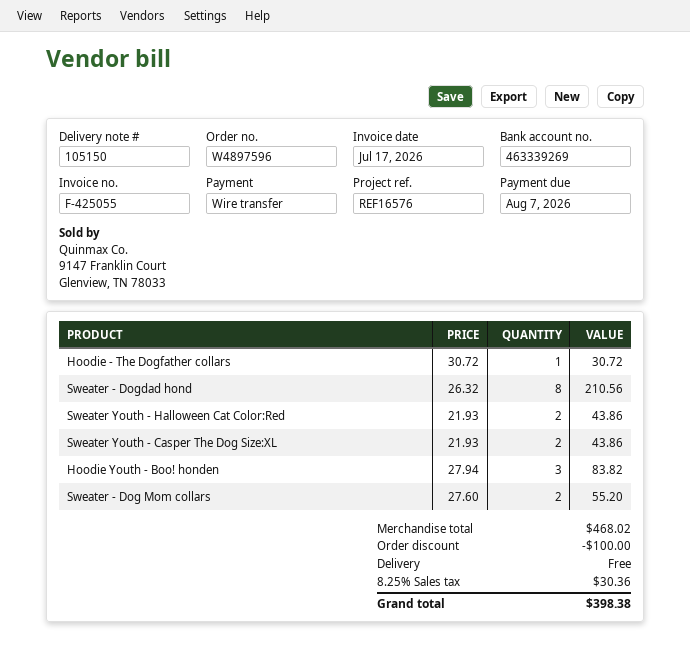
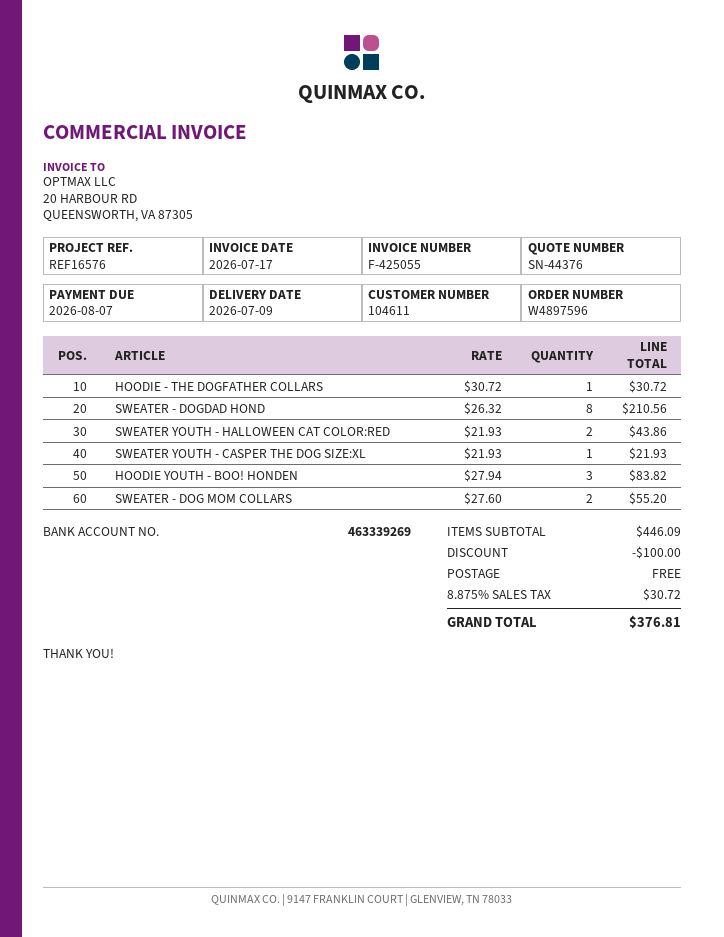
Sweater Youth - Casper The Dog Size:XL: 2 x 21.93 = 43.86 -> 1 x 21.93 = 21.93
subtotal: 468.02 -> 446.09
tax: 8.25% = 30.36 -> 8.875% = 30.72
total: 398.38 -> 376.81

